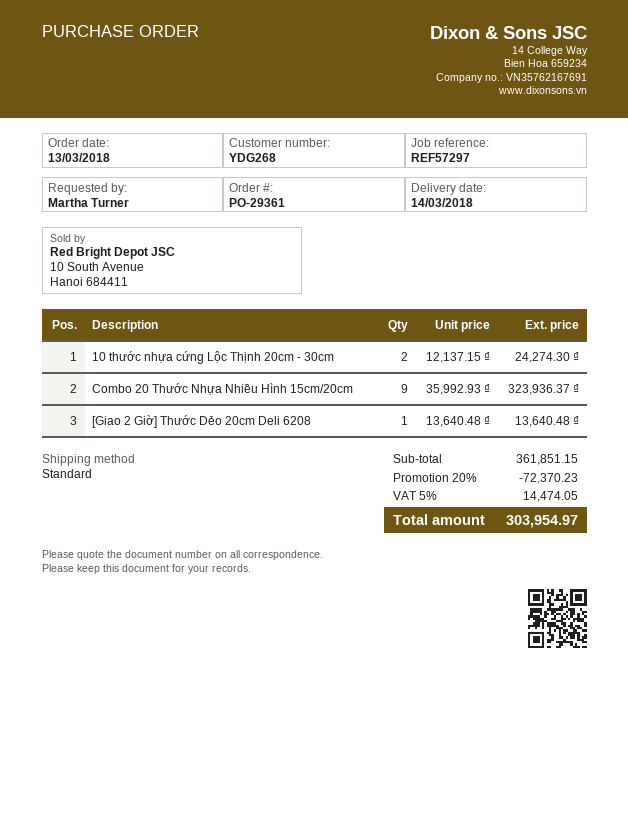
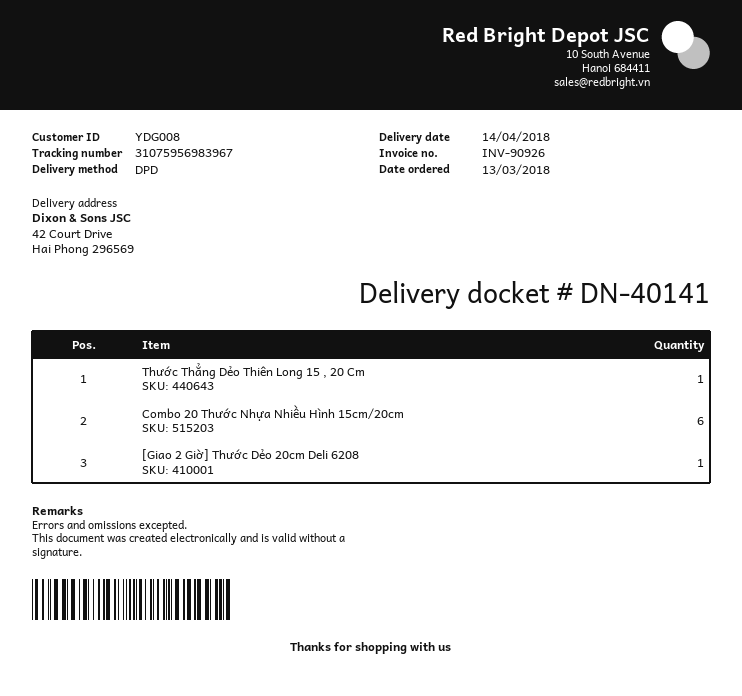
delivery date: 2018-03-14 -> 2018-04-14
customer number: YDG268 -> YDG008
shipping method: standard -> DPD
10 thước nhựa cứng Lộc Thịnh 20cm - 30cm: 2 -> none
Combo 20 Thước Nhựa Nhiều Hình 15cm/20cm: 9 -> 6
Thước Thẳng Dẻo Thiên Long 15 , 20 Cm: none -> 1

